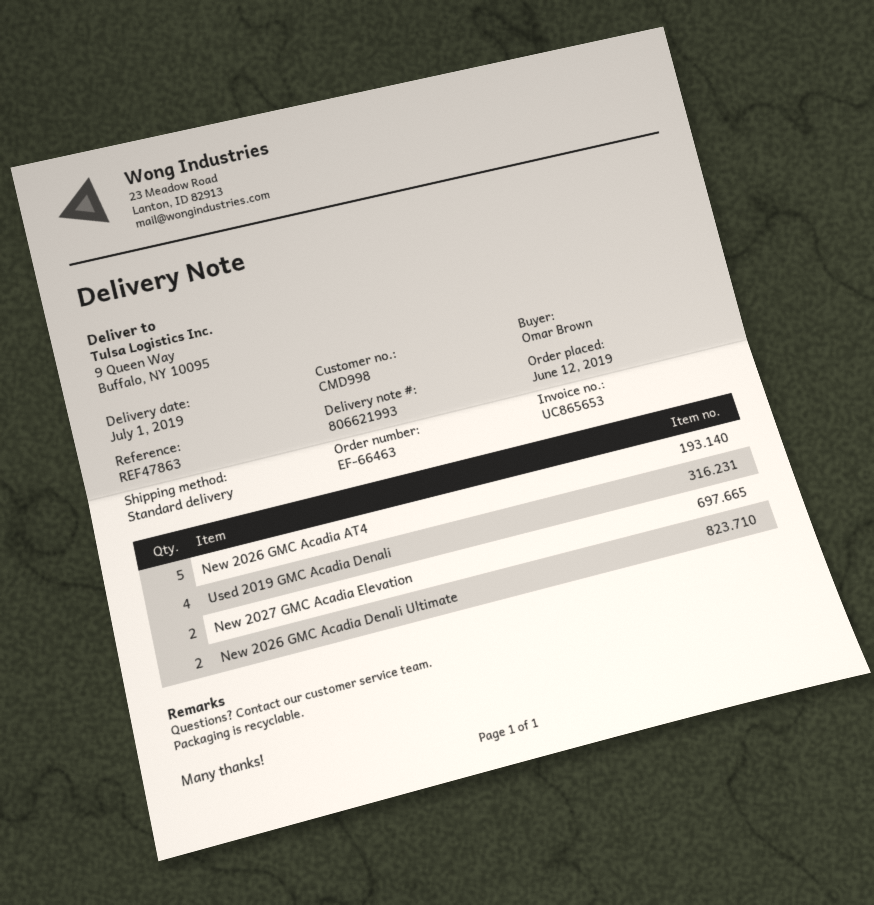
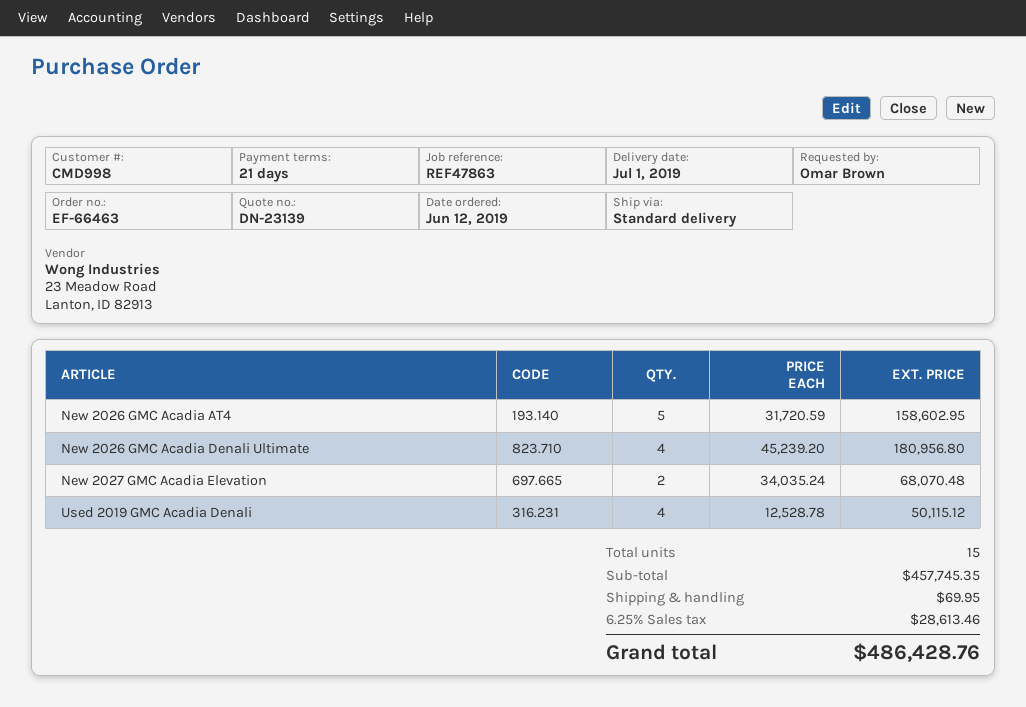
New 2026 GMC Acadia Denali Ultimate: 2 -> 4

